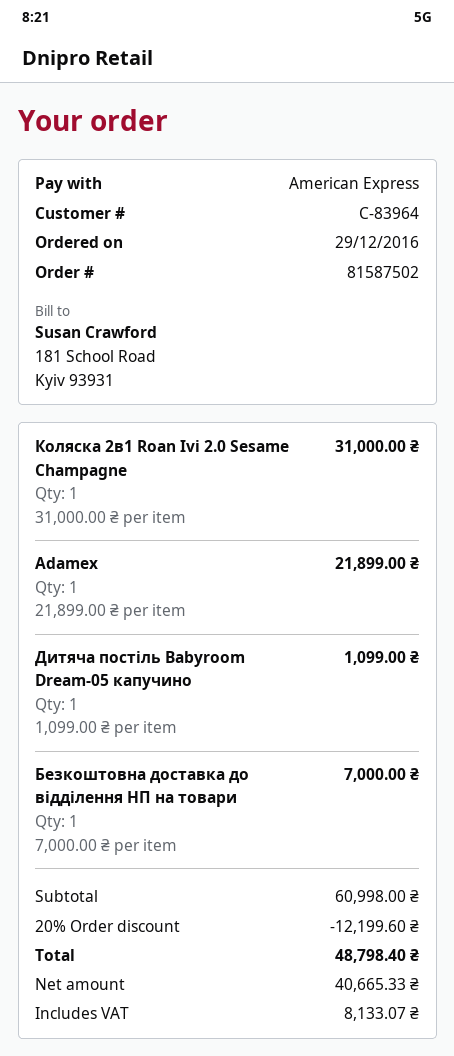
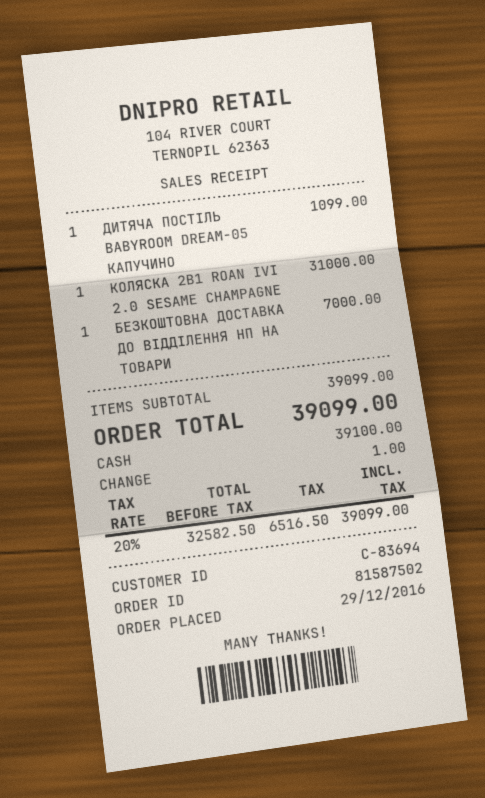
customer number: C-83964 -> C-83694
payment method: American Express -> cash
Adamex: 1 for 21899.00 -> none
subtotal: 60998.00 -> 39099.00
discount: 20% = 12199.60 -> none
net: 40665.33 -> 32582.50
tax: 8133.07 -> 6516.50
total: 48798.40 -> 39099.00

